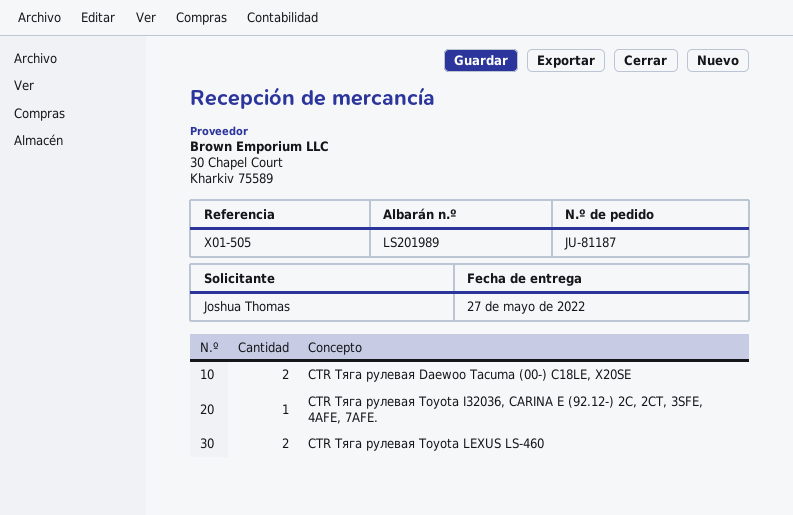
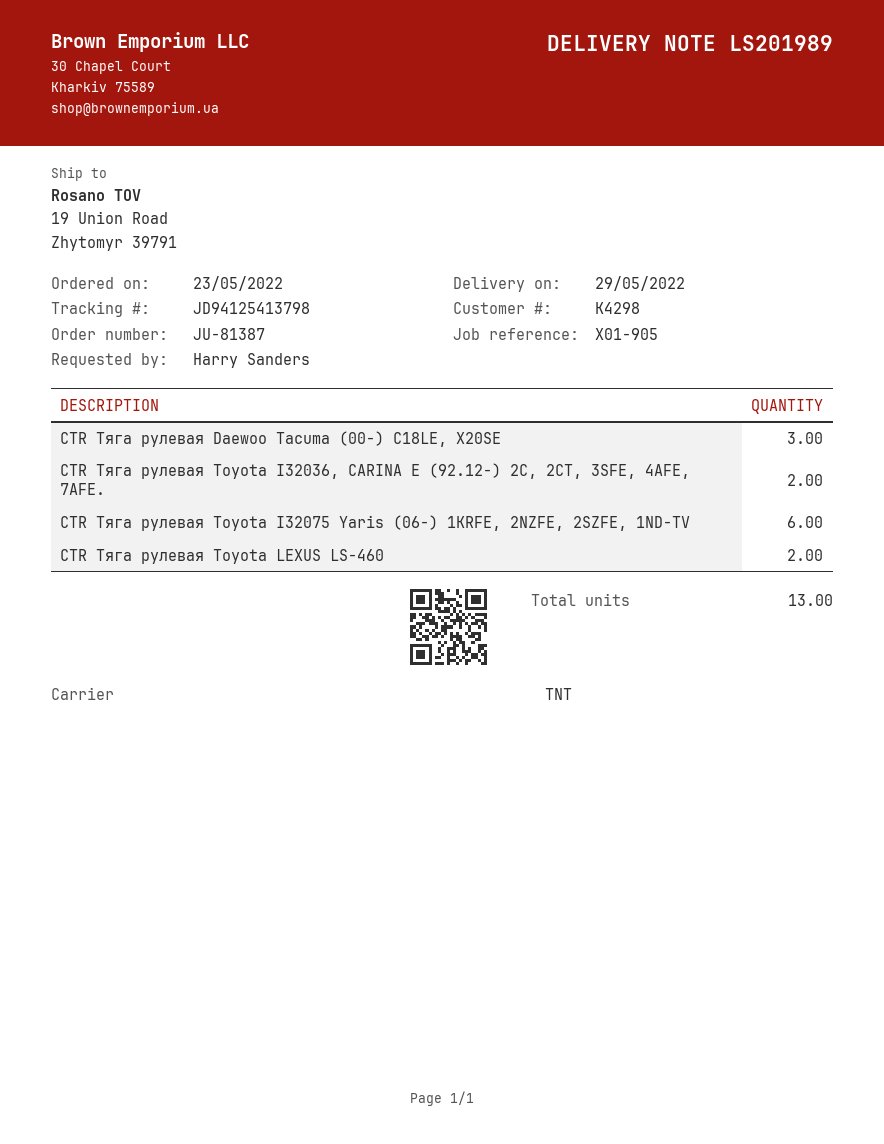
order number: JU-81187 -> JU-81387
delivery date: 2022-05-27 -> 2022-05-29
reference: X01-505 -> X01-905
ordered by: Joshua Thomas -> Harry Sanders
CTR Тяга рулевая Daewoo Tacuma (00-) C18LE, X20SE: 2 -> 3
CTR Тяга рулевая Toyota I32036, CARINA E (92.12-) 2C, 2CT, 3SFE, 4AFE, 7AFE.: 1 -> 2
CTR Тяга рулевая Toyota I32075 Yaris (06-) 1KRFE, 2NZFE, 2SZFE, 1ND-TV: none -> 6

